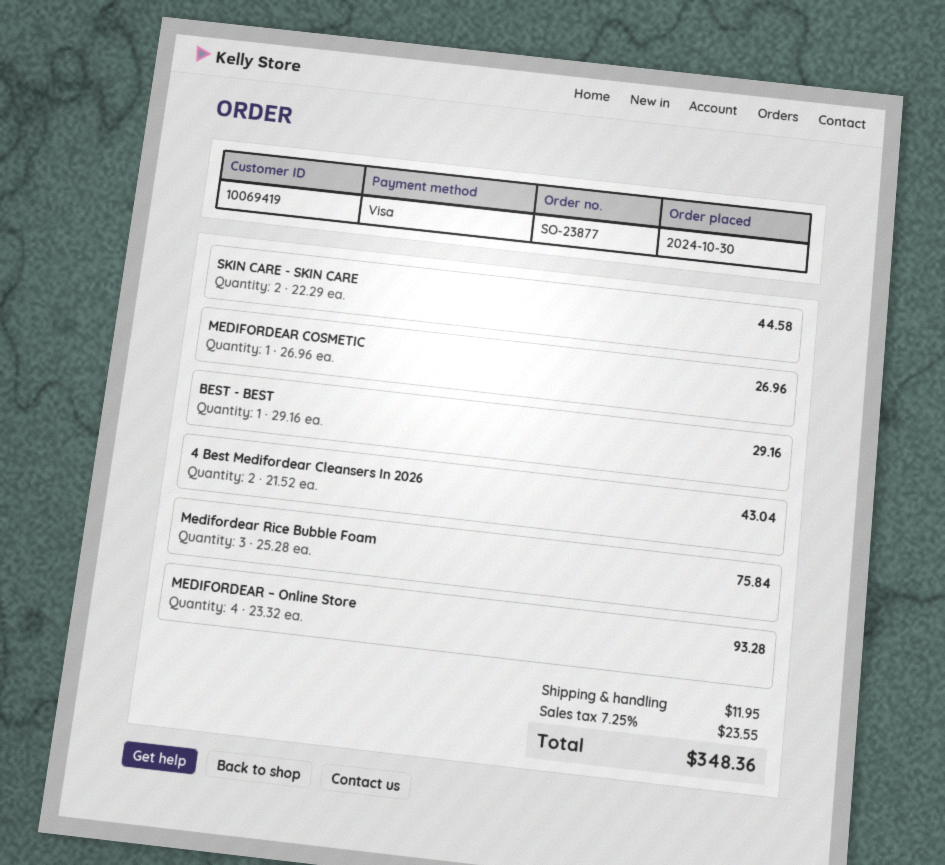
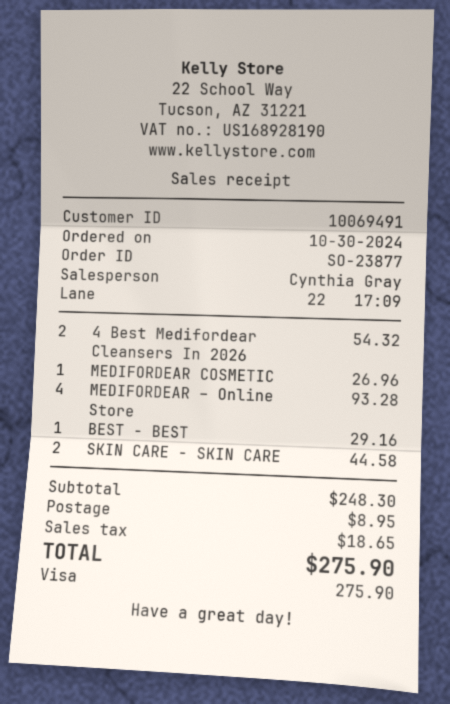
customer number: 10069419 -> 10069491
4 Best Medifordear Cleansers In 2026: 2 for 43.04 -> 2 for 54.32
Medifordear Rice Bubble Foam: 3 for 75.84 -> none
shipping: 11.95 -> 8.95
tax: 23.55 -> 18.65
total: 348.36 -> 275.90

